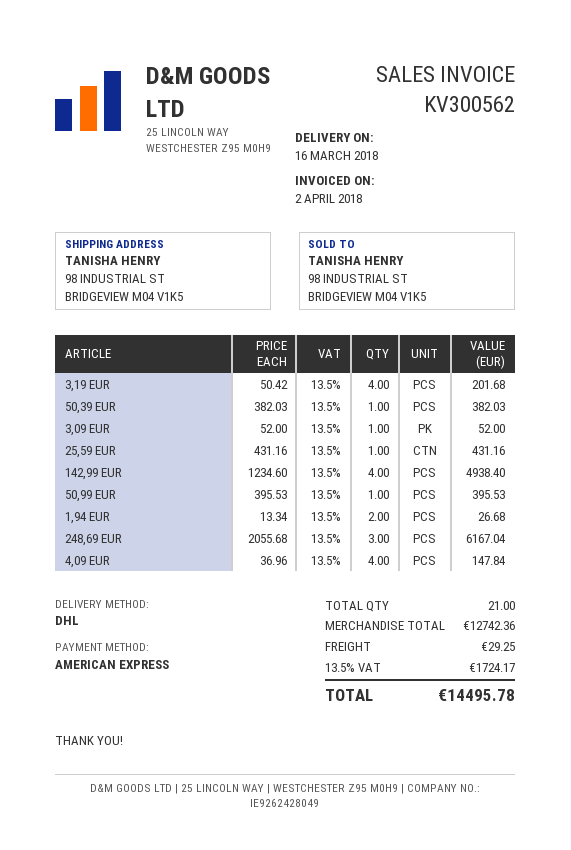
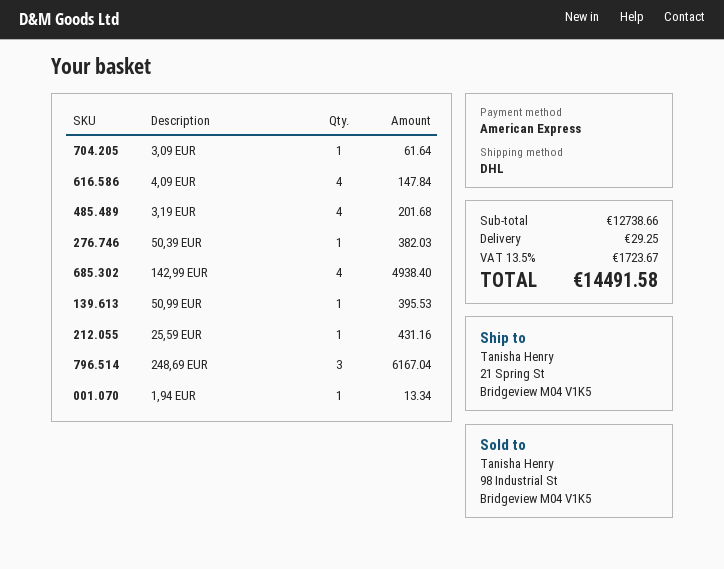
ship to: 98 INDUSTRIAL ST, BRIDGEVIEW M04 V1K5 -> 21 Spring St, Bridgeview M04 V1K5
3,09 EUR: 1 for 52.00 -> 1 for 61.64
1,94 EUR: 2 for 26.68 -> 1 for 13.34
subtotal: 12742.36 -> 12738.66
tax: 13.5% = 1724.17 -> 13.5% = 1723.67
total: 14495.78 -> 14491.58

